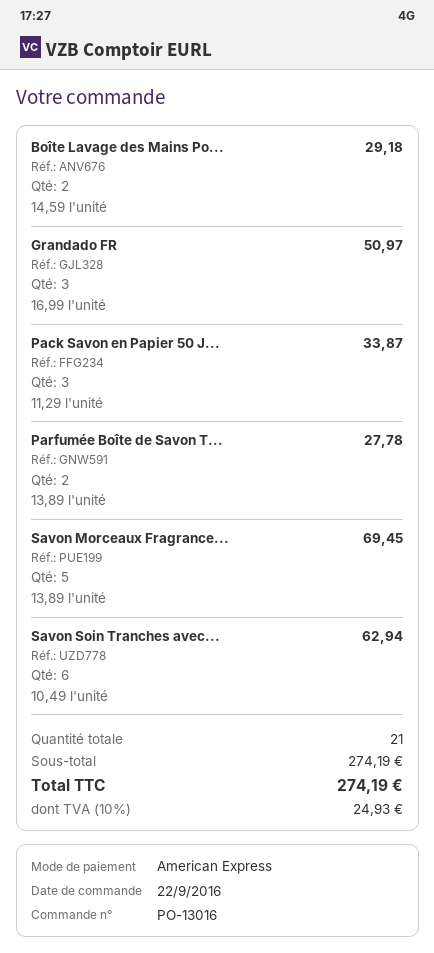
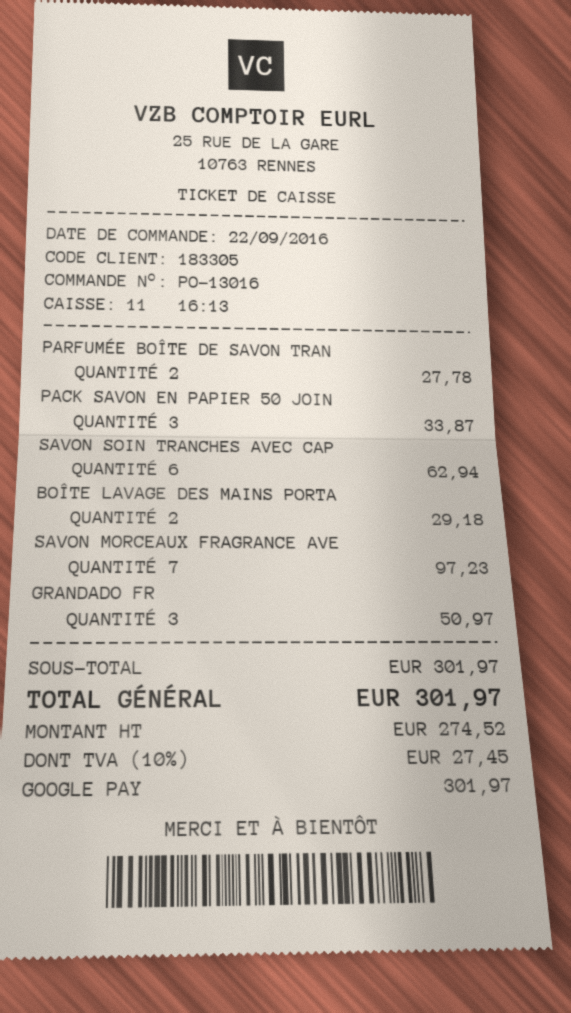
payment method: American Express -> Google Pay
Savon Morceaux Fragrance...: 5 for 69.45 -> 7 for 97.23
subtotal: 274.19 -> 301.97
tax: 10% = 24.93 -> 10% = 27.45
total: 274.19 -> 301.97

